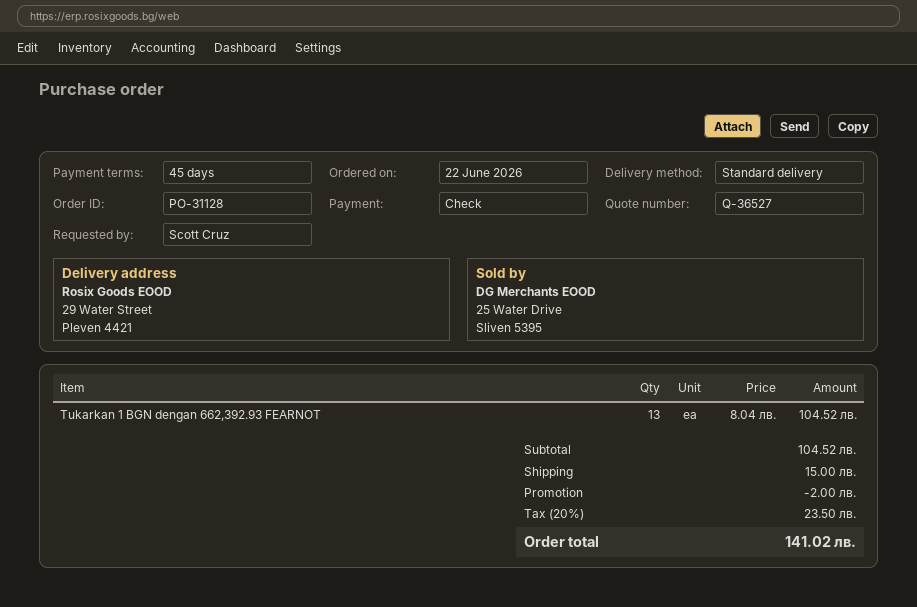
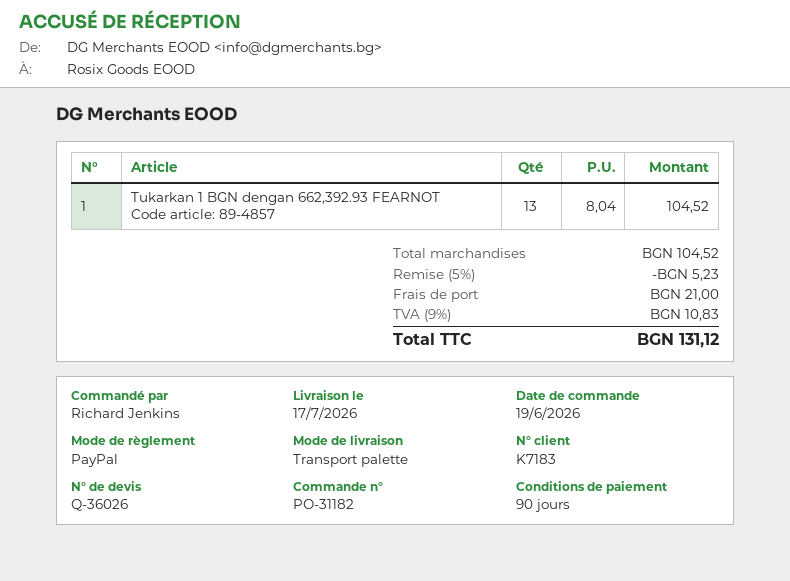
quote number: Q-36527 -> Q-36026
order number: PO-31128 -> PO-31182
order date: 2026-06-22 -> 2026-06-19
payment terms: 45 days -> 90 days
ordered by: Scott Cruz -> Richard Jenkins
payment method: cheque -> PayPal
shipping method: standard -> pallet freight
discount: 2.00 -> 5.23
shipping: 15.00 -> 21.00
tax: 20% = 23.50 -> 9% = 10.83
total: 141.02 -> 131.12

